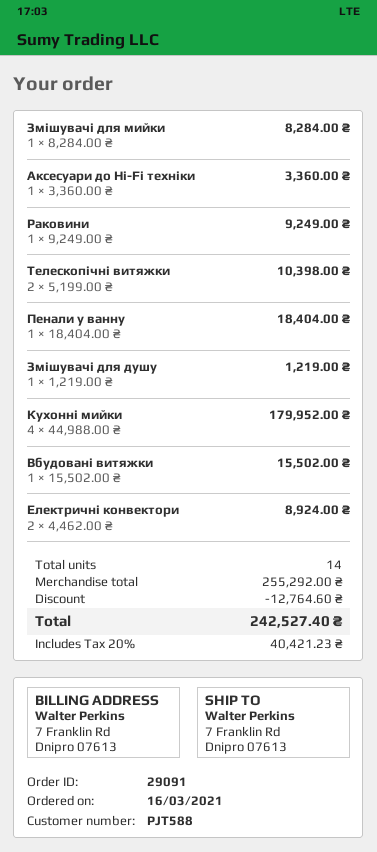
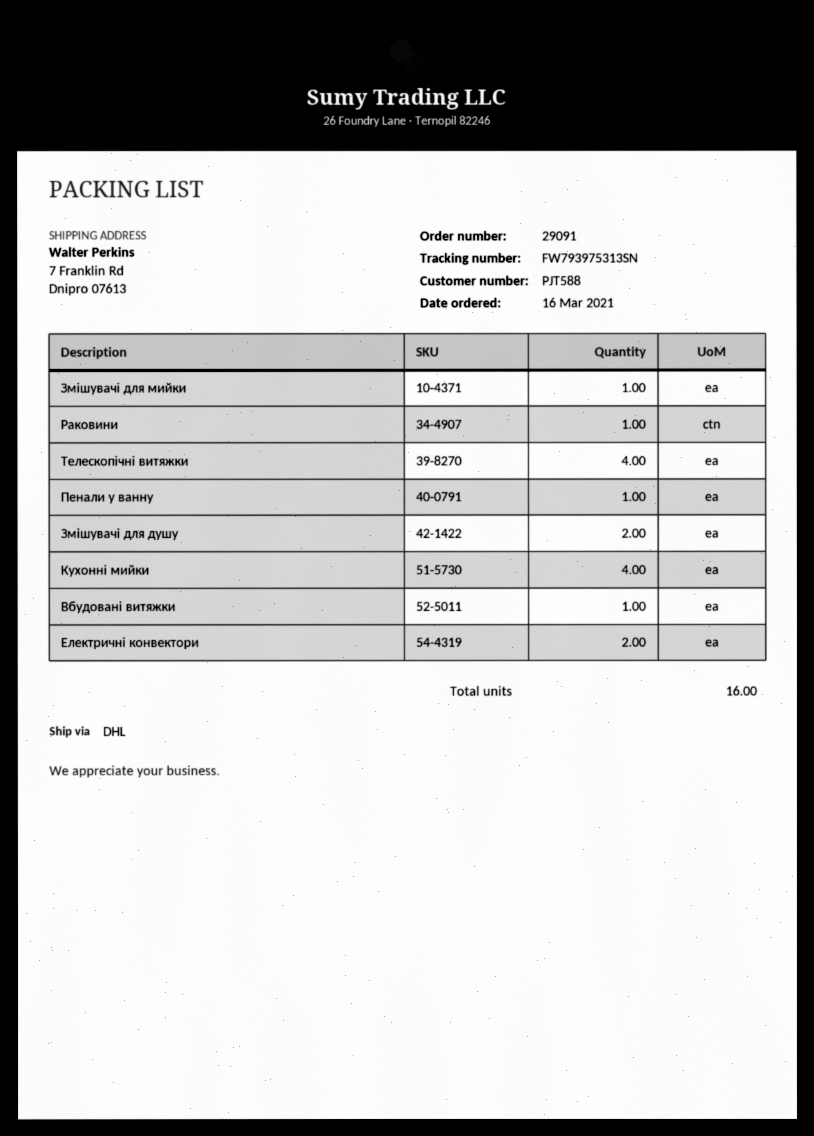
Аксесуари до Hi-Fi техніки: 1 -> none
Телескопічні витяжки: 2 -> 4
Змішувачі для душу: 1 -> 2
total quantity: 14 -> 16

